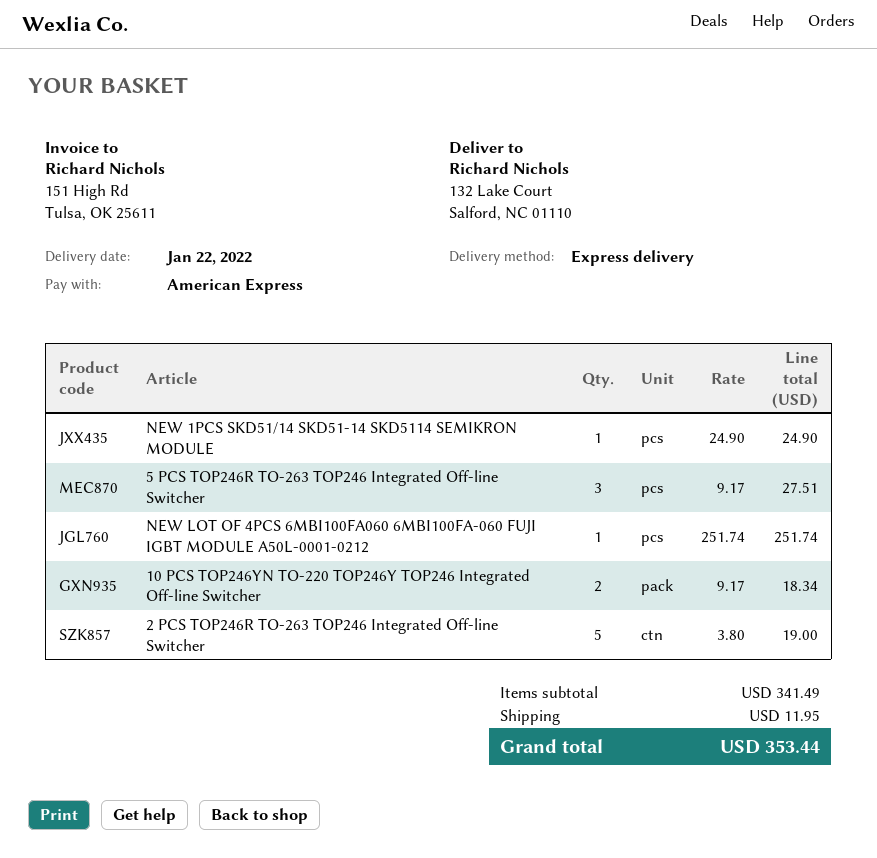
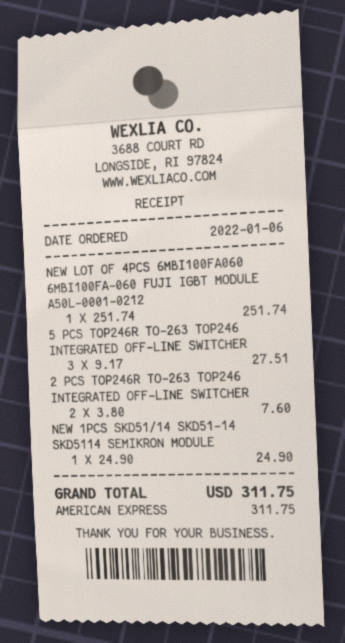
10 PCS TOP246YN TO-220 TOP246Y TOP246 Integrated Off-line Switcher: 2 x 9.17 = 18.34 -> none
2 PCS TOP246R TO-263 TOP246 Integrated Off-line Switcher: 5 x 3.80 = 19.00 -> 2 x 3.80 = 7.60
shipping: 11.95 -> none
total: 353.44 -> 311.75

